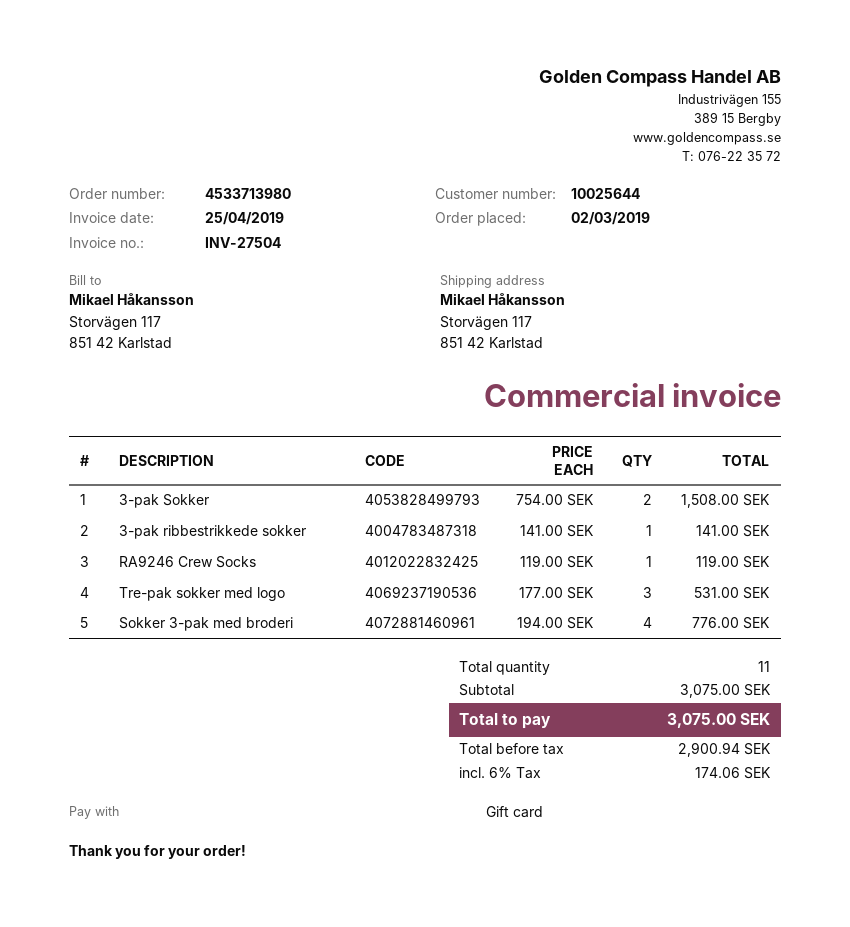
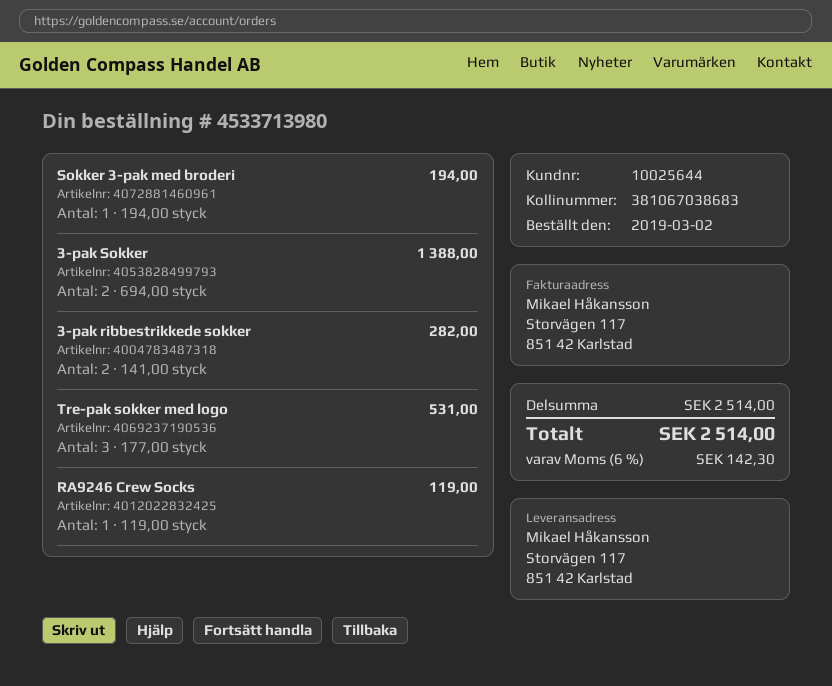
3-pak Sokker: 2 x 754.00 = 1508.00 -> 2 x 694.00 = 1388.00
3-pak ribbestrikkede sokker: 1 x 141.00 = 141.00 -> 2 x 141.00 = 282.00
Sokker 3-pak med broderi: 4 x 194.00 = 776.00 -> 1 x 194.00 = 194.00
subtotal: 3075.00 -> 2514.00
tax: 6% = 174.06 -> 6% = 142.30
total: 3075.00 -> 2514.00

